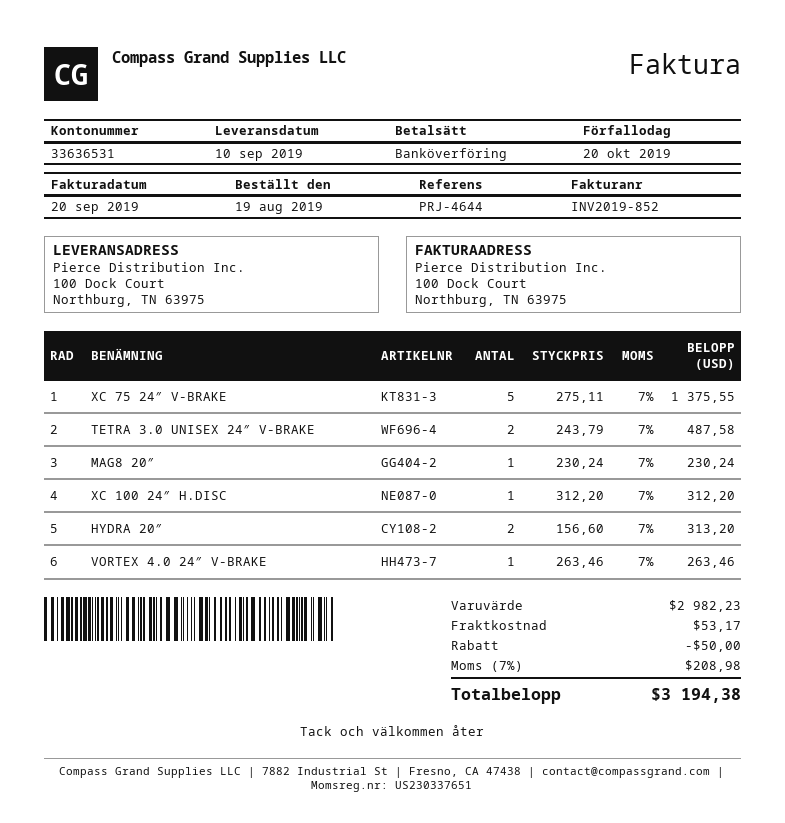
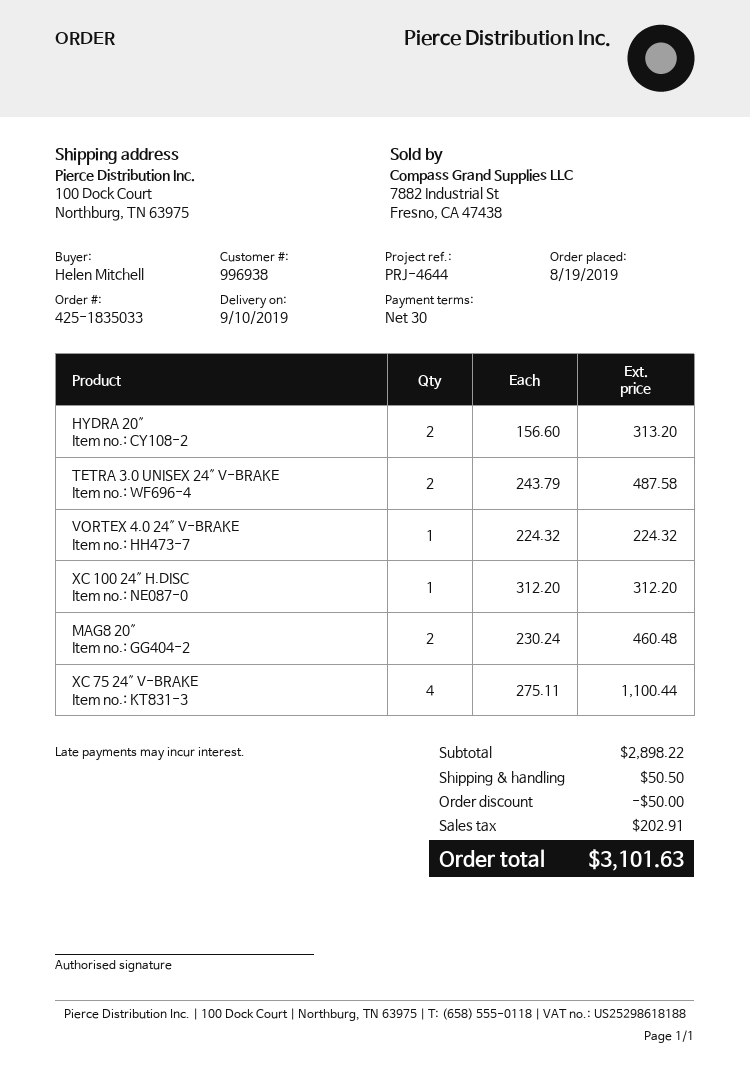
XC 75 24″ V-BRAKE: 5 x 275.11 = 1375.55 -> 4 x 275.11 = 1100.44
MAG8 20″: 1 x 230.24 = 230.24 -> 2 x 230.24 = 460.48
VORTEX 4.0 24″ V-BRAKE: 1 x 263.46 = 263.46 -> 1 x 224.32 = 224.32
subtotal: 2982.23 -> 2898.22
shipping: 53.17 -> 50.50
tax: 208.98 -> 202.91
total: 3194.38 -> 3101.63

